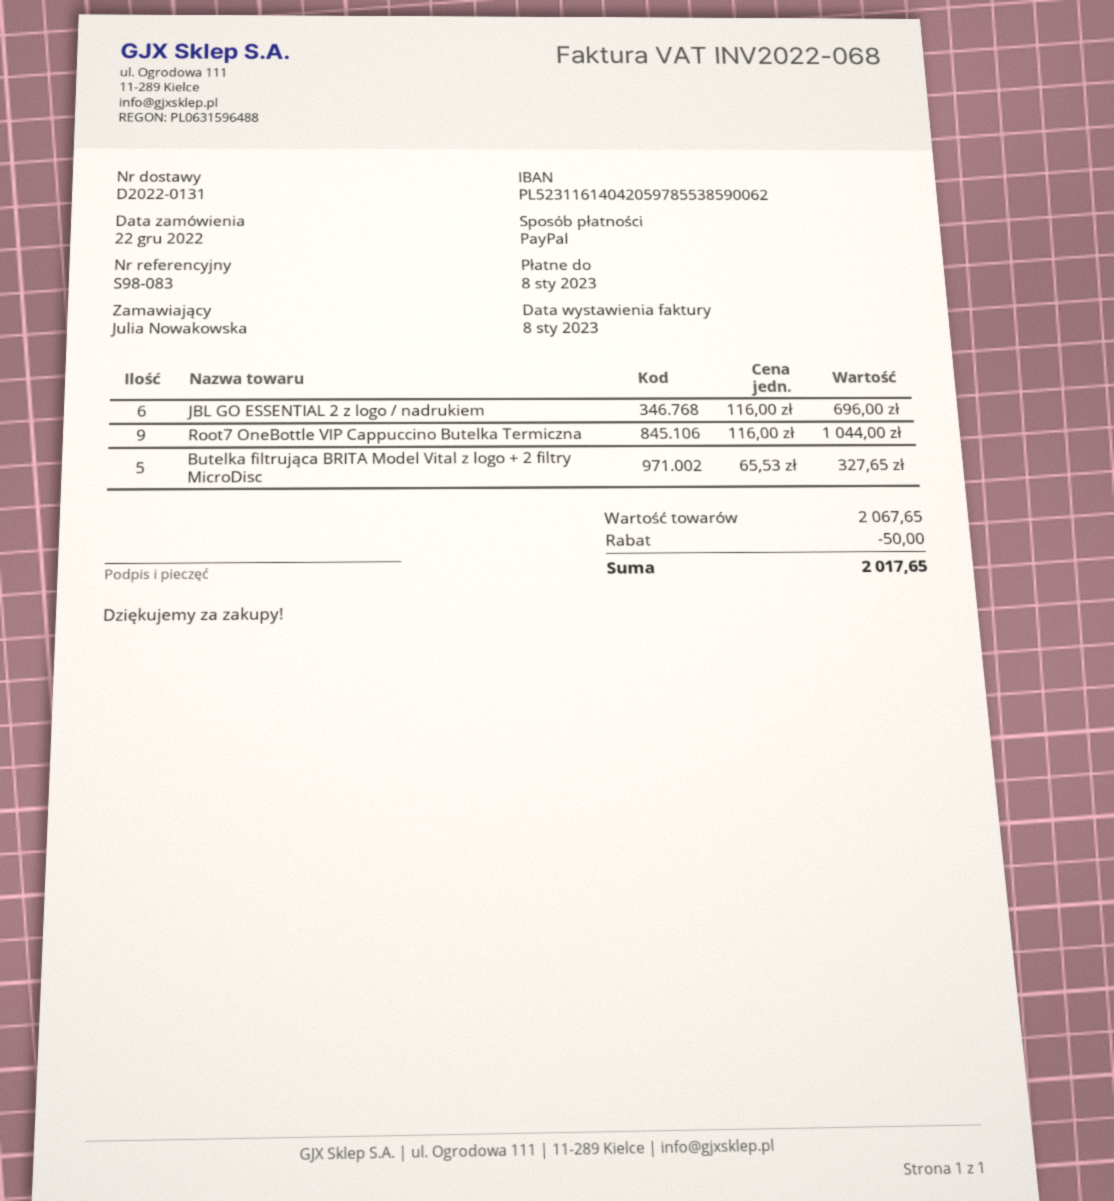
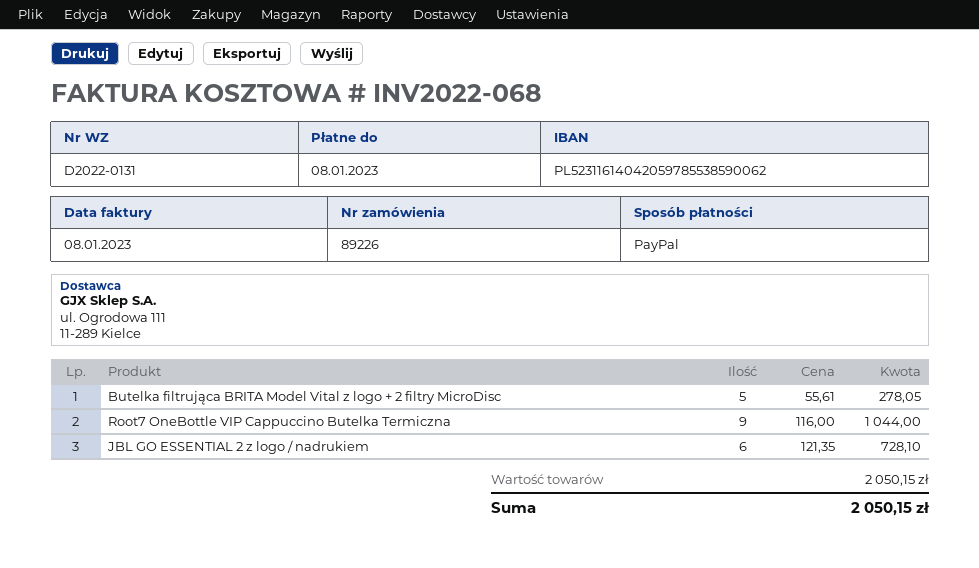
JBL GO ESSENTIAL 2 z logo / nadrukiem: 6 x 116.00 = 696.00 -> 6 x 121.35 = 728.10
Butelka filtrująca BRITA Model Vital z logo + 2 filtry MicroDisc: 5 x 65.53 = 327.65 -> 5 x 55.61 = 278.05
subtotal: 2067.65 -> 2050.15
discount: 50.00 -> none
total: 2017.65 -> 2050.15

